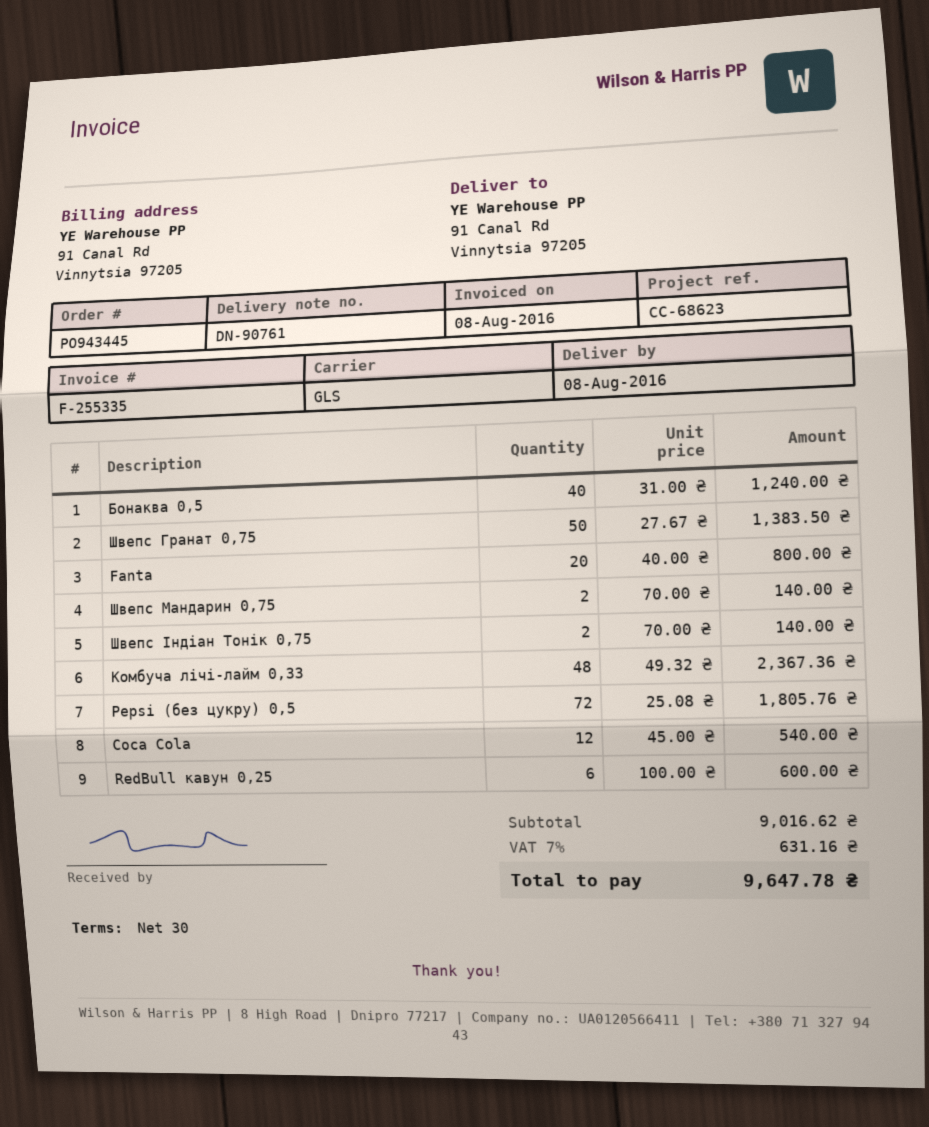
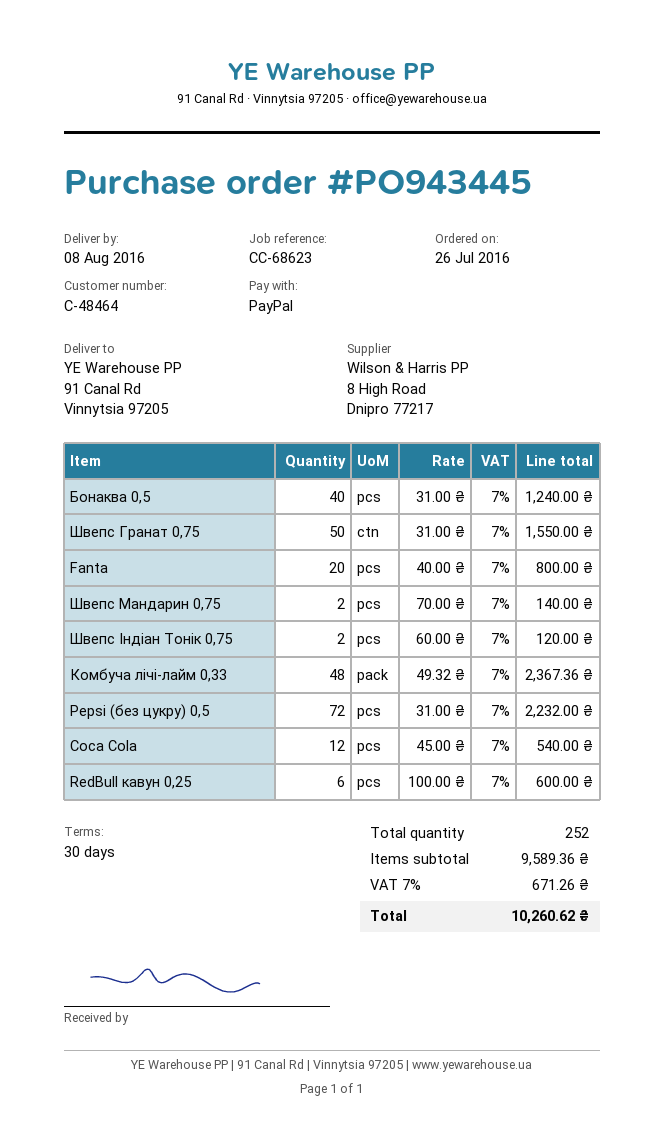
Швепс Гранат 0,75: 50 x 27.67 = 1383.50 -> 50 x 31.00 = 1550.00
Швепс Індіан Тонік 0,75: 2 x 70.00 = 140.00 -> 2 x 60.00 = 120.00
Pepsi (без цукру) 0,5: 72 x 25.08 = 1805.76 -> 72 x 31.00 = 2232.00
subtotal: 9016.62 -> 9589.36
tax: 7% = 631.16 -> 7% = 671.26
total: 9647.78 -> 10260.62

